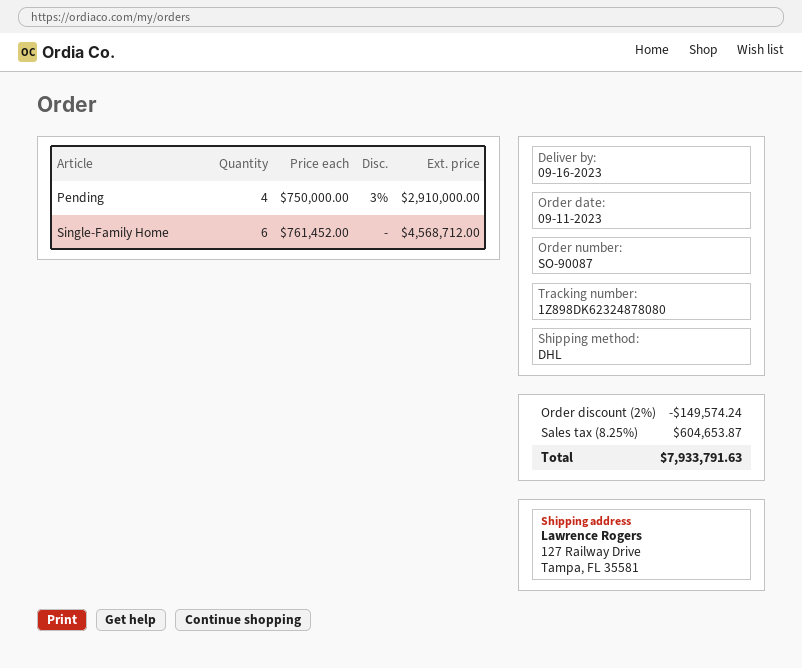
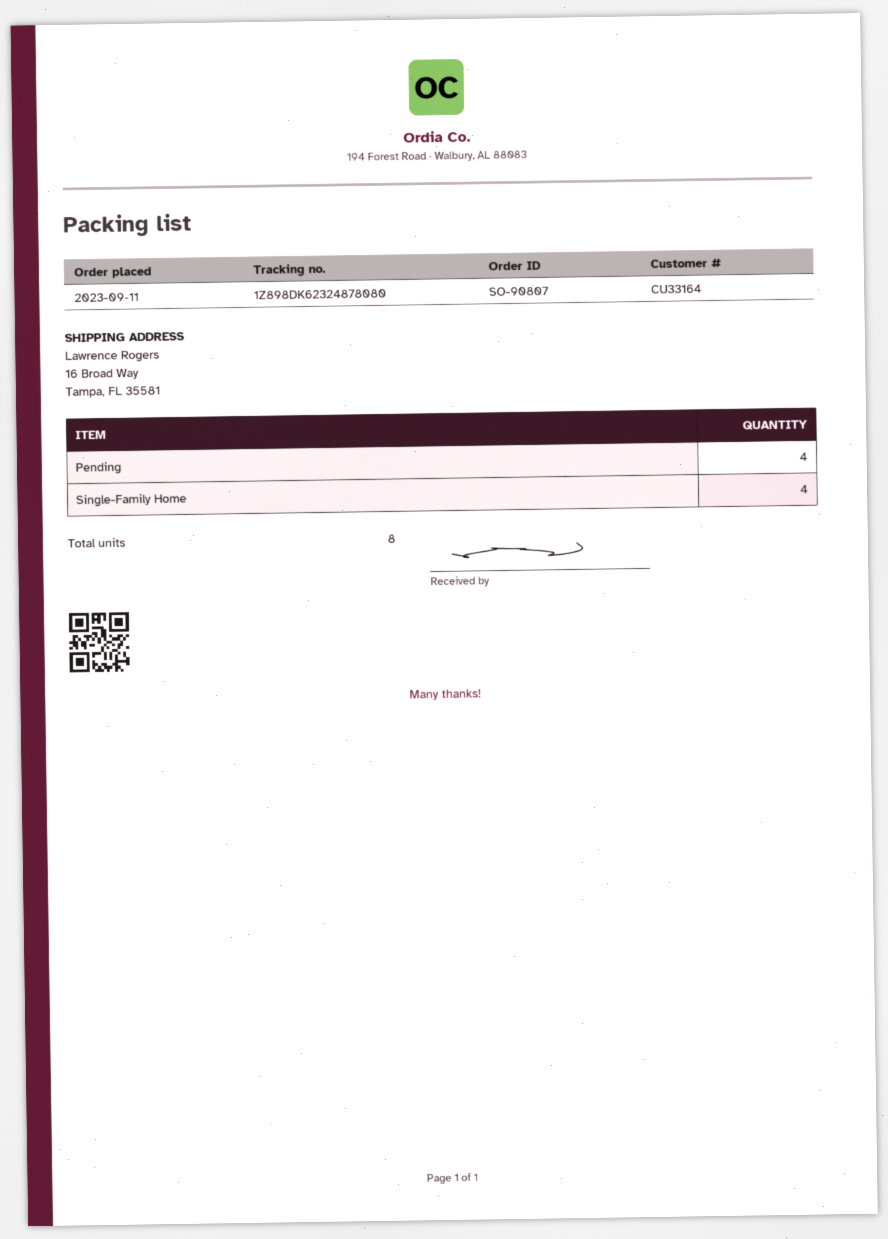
order number: SO-90087 -> SO-90807
ship to: 127 Railway Drive, Tampa, FL 35581 -> 16 Broad Way, Tampa, FL 35581
Single-Family Home: 6 -> 4

